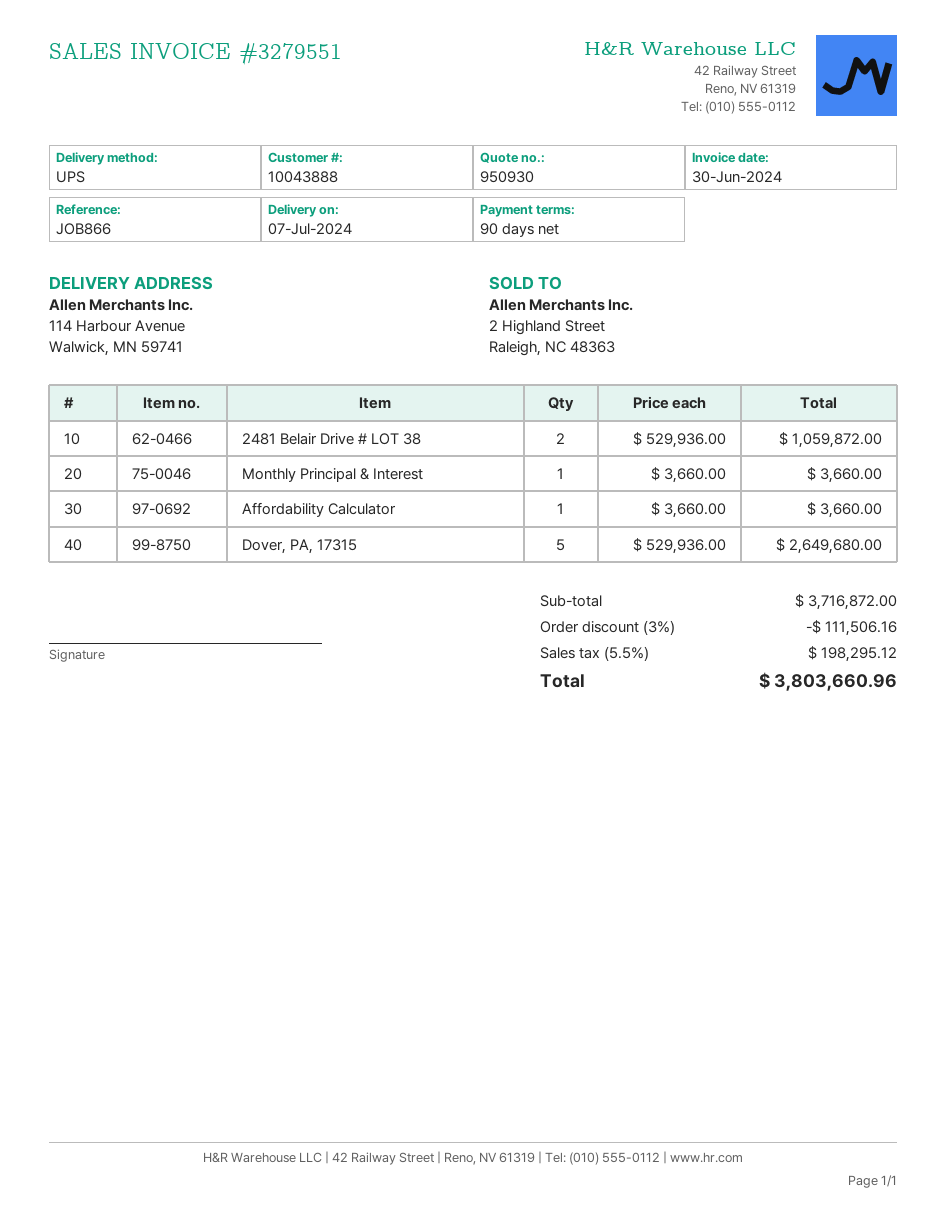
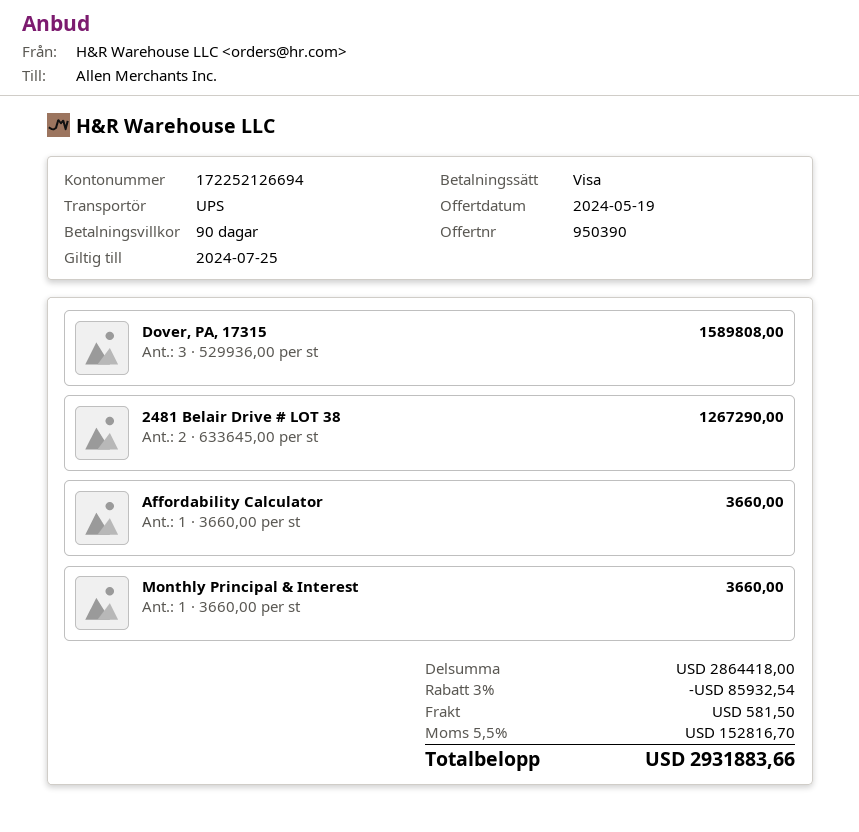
quote number: 950930 -> 950390
2481 Belair Drive # LOT 38: 2 x 529936.00 = 1059872.00 -> 2 x 633645.00 = 1267290.00
Dover, PA, 17315: 5 x 529936.00 = 2649680.00 -> 3 x 529936.00 = 1589808.00
subtotal: 3716872.00 -> 2864418.00
discount: 3% = 111506.16 -> 3% = 85932.54
shipping: none -> 581.50
tax: 5.5% = 198295.12 -> 5.5% = 152816.70
total: 3803660.96 -> 2931883.66

